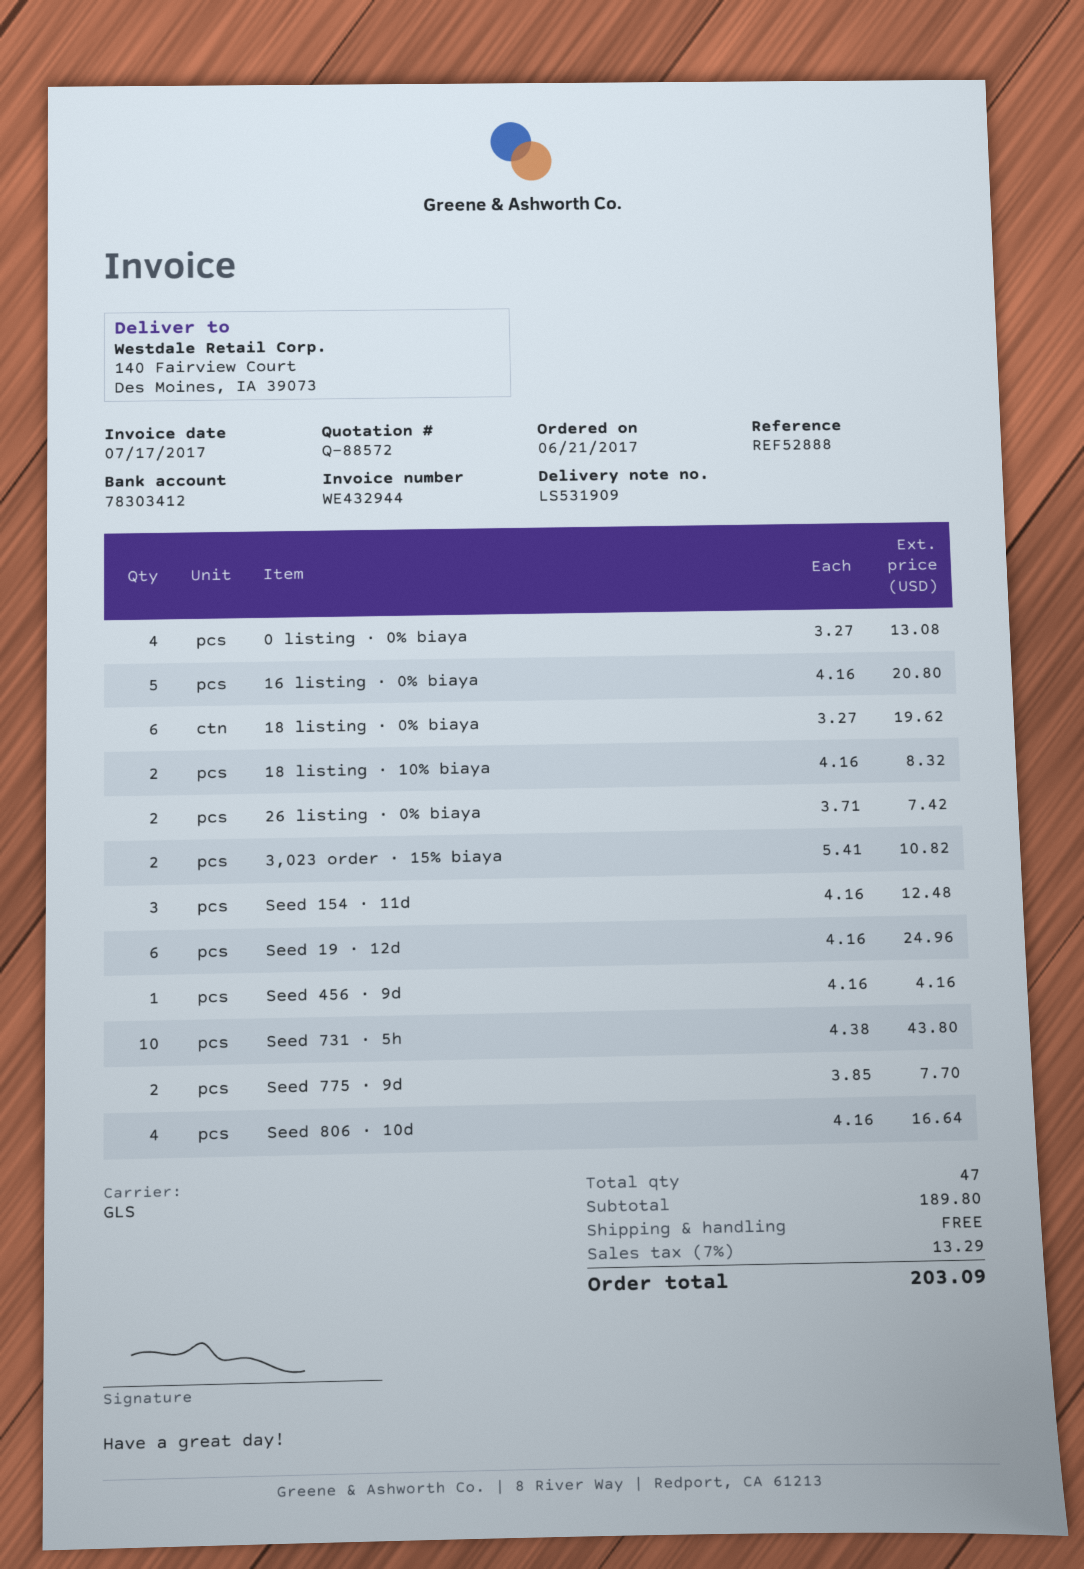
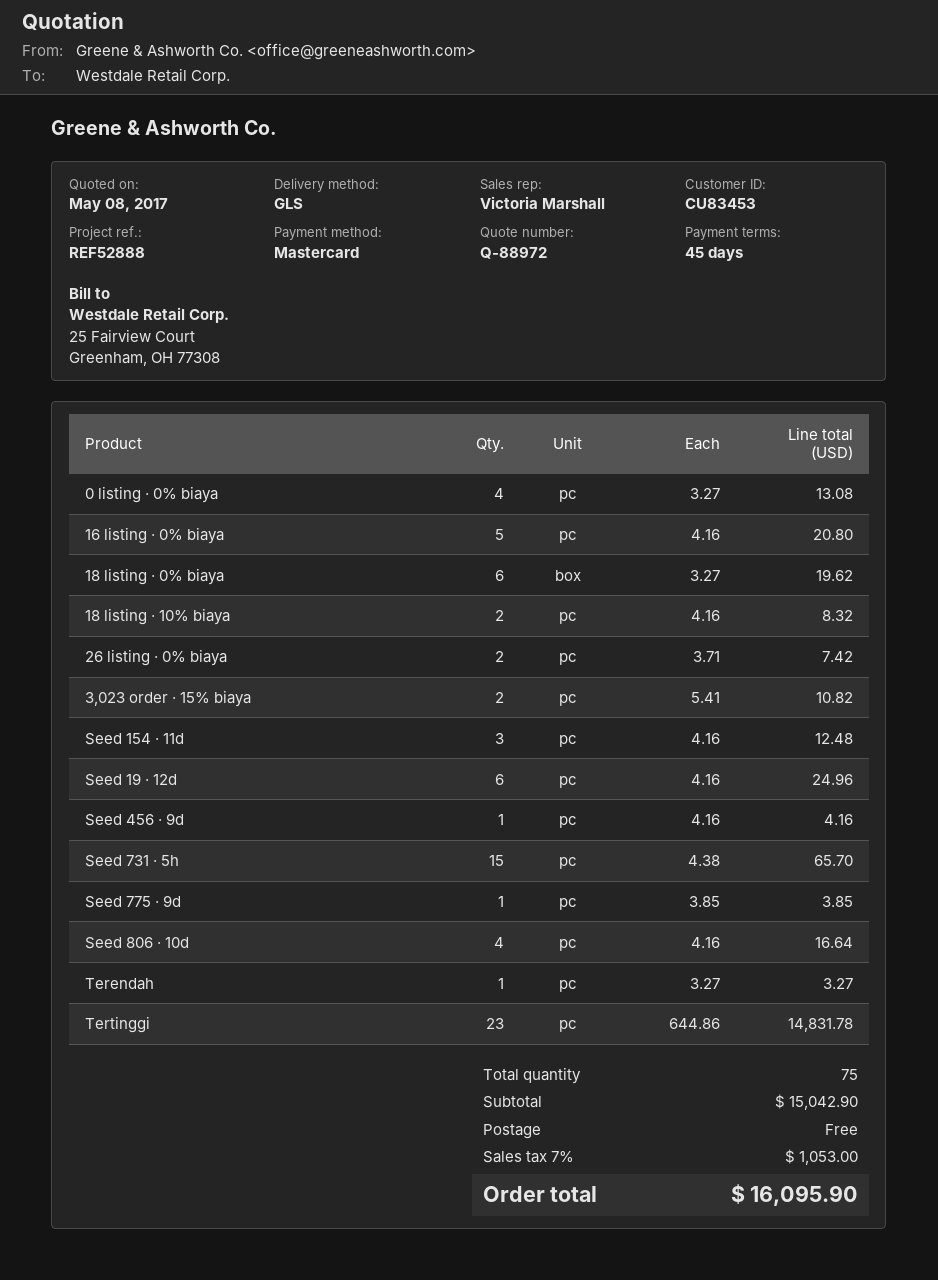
quote number: Q-88572 -> Q-88972
Seed 731 · 5h: 10 x 4.38 = 43.80 -> 15 x 4.38 = 65.70
Seed 775 · 9d: 2 x 3.85 = 7.70 -> 1 x 3.85 = 3.85
Terendah: none -> 1 x 3.27 = 3.27
Tertinggi: none -> 23 x 644.86 = 14831.78
total quantity: 47 -> 75
subtotal: 189.80 -> 15042.90
tax: 7% = 13.29 -> 7% = 1053.00
total: 203.09 -> 16095.90

